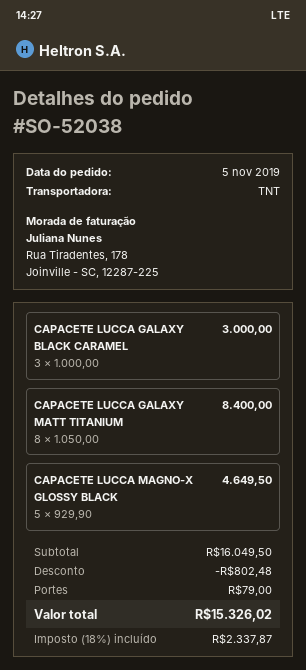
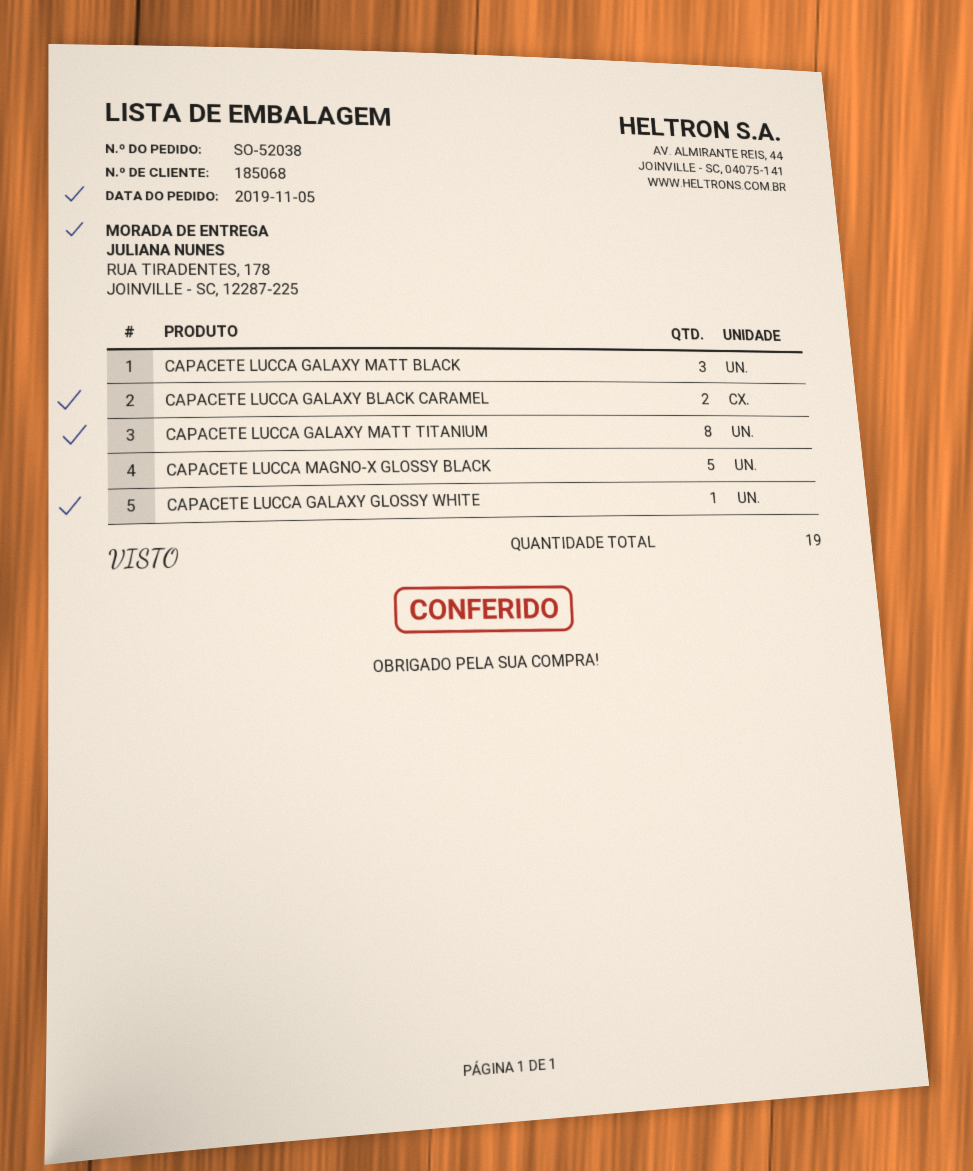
CAPACETE LUCCA GALAXY BLACK CARAMEL: 3 -> 2
CAPACETE LUCCA GALAXY MATT BLACK: none -> 3
CAPACETE LUCCA GALAXY GLOSSY WHITE: none -> 1

